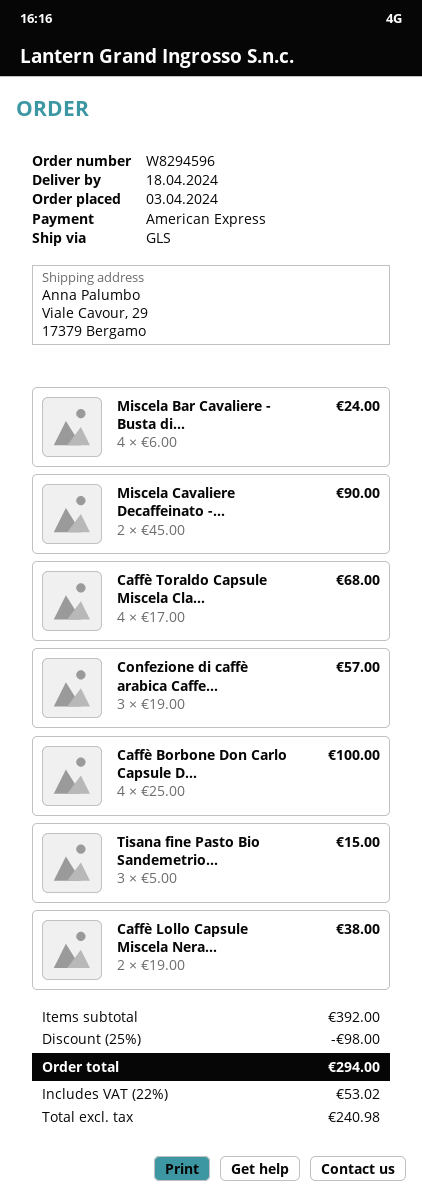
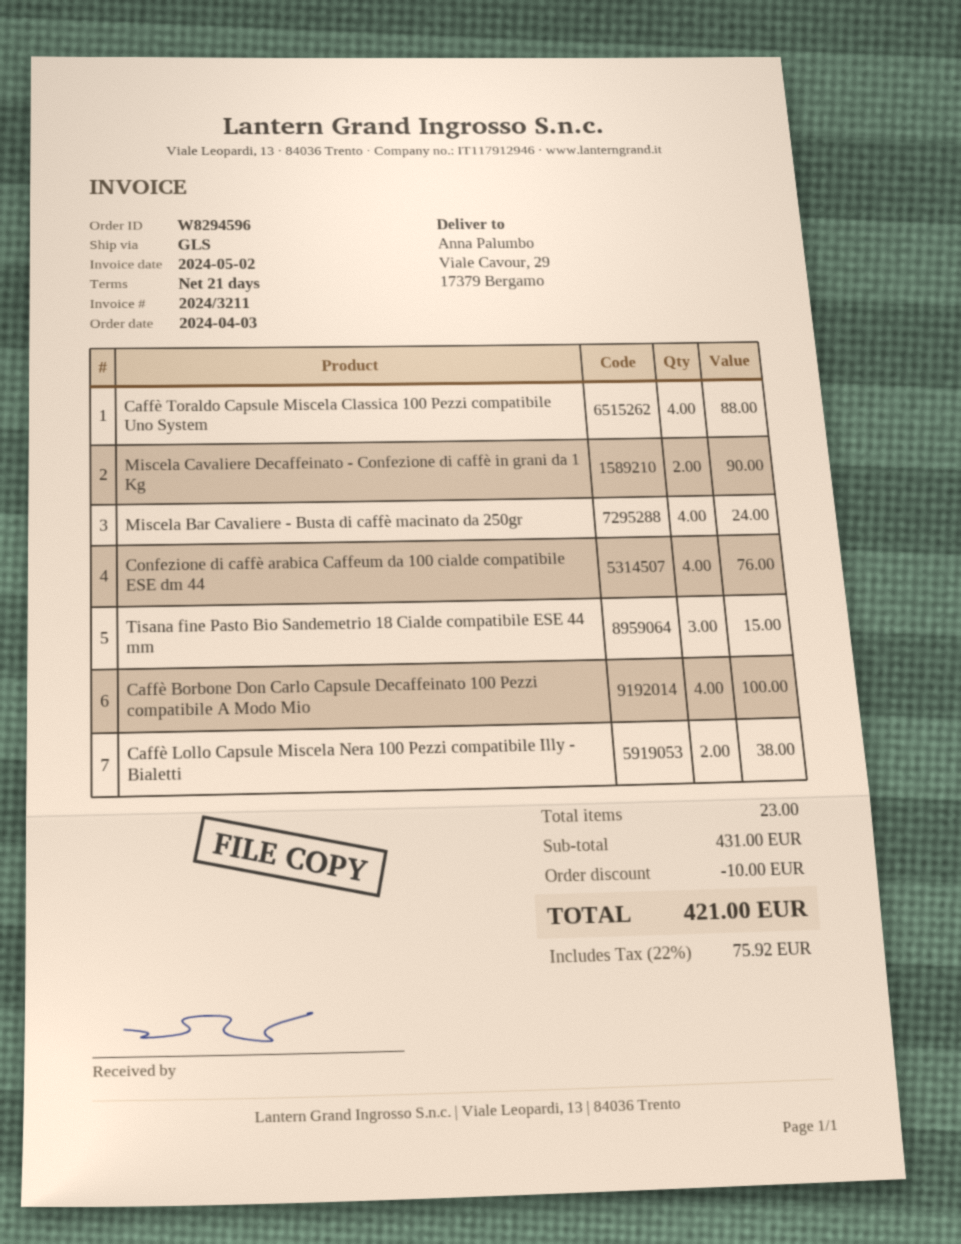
Caffè Toraldo Capsule Miscela Cla...: 4 for 68.00 -> 4 for 88.00
Confezione di caffè arabica Caffe...: 3 for 57.00 -> 4 for 76.00
subtotal: 392.00 -> 431.00
discount: 98.00 -> 10.00
tax: 22% = 53.02 -> 22% = 75.92
total: 294.00 -> 421.00

